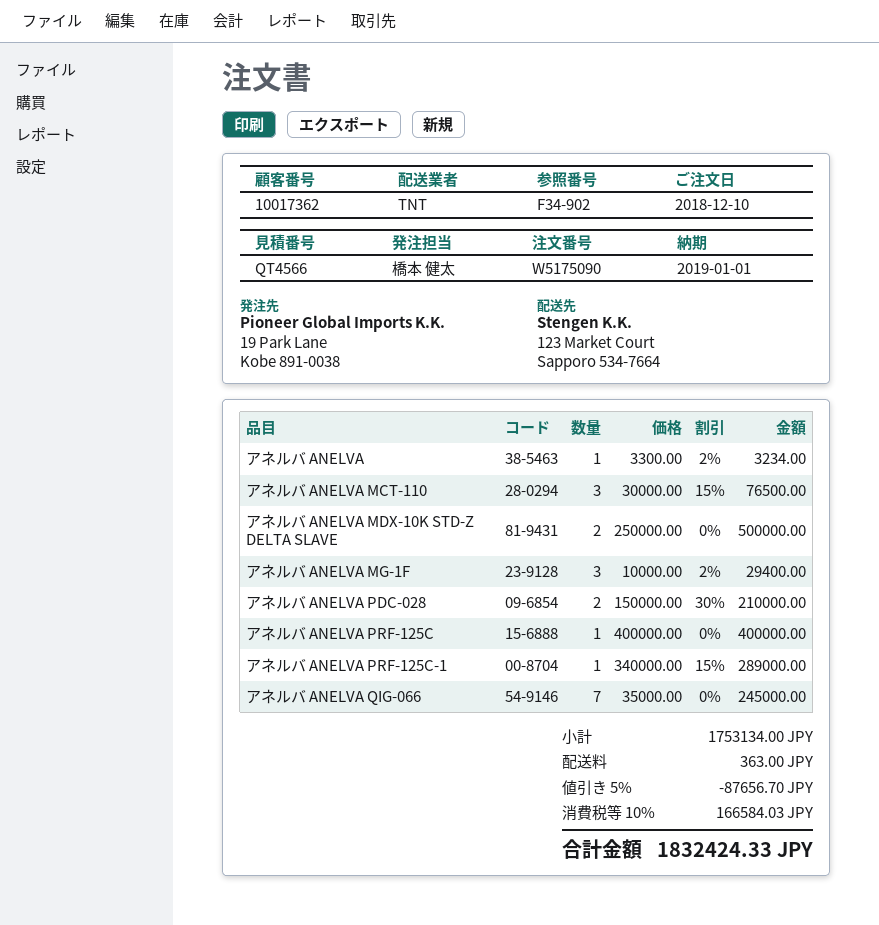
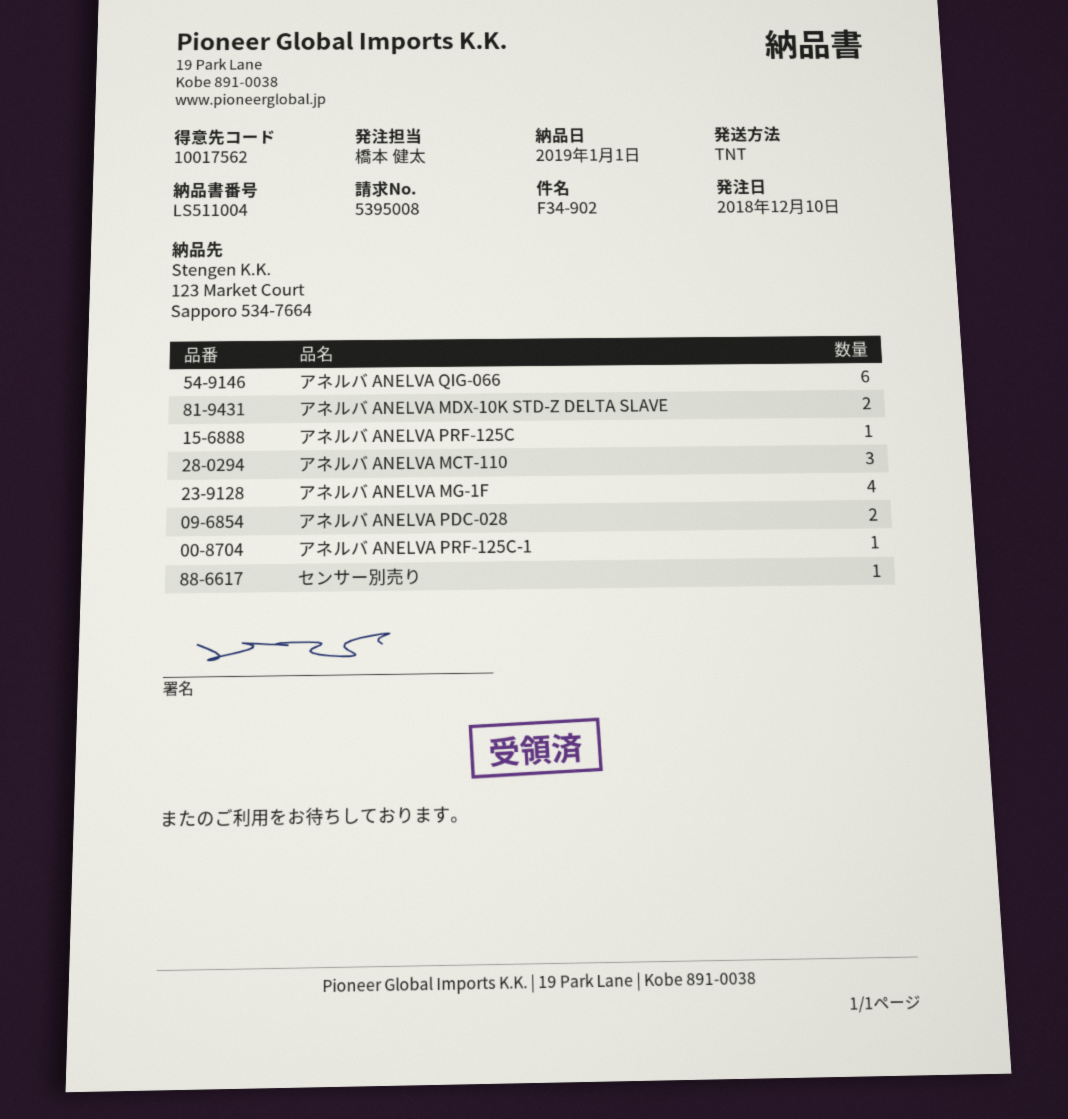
customer number: 10017362 -> 10017562
アネルバ ANELVA: 1 -> none
アネルバ ANELVA MG-1F: 3 -> 4
アネルバ ANELVA QIG-066: 7 -> 6
センサー別売り: none -> 1

